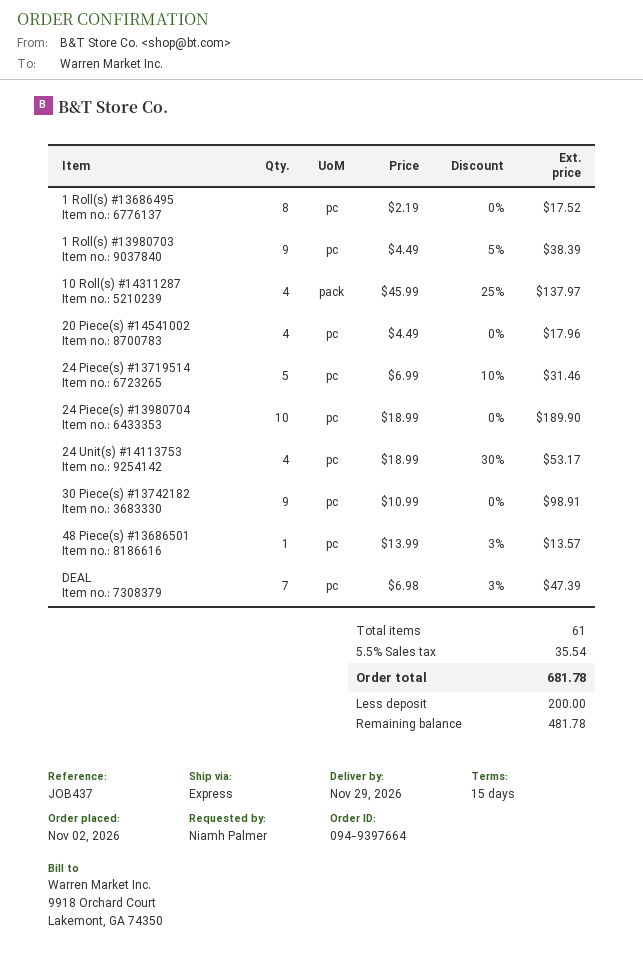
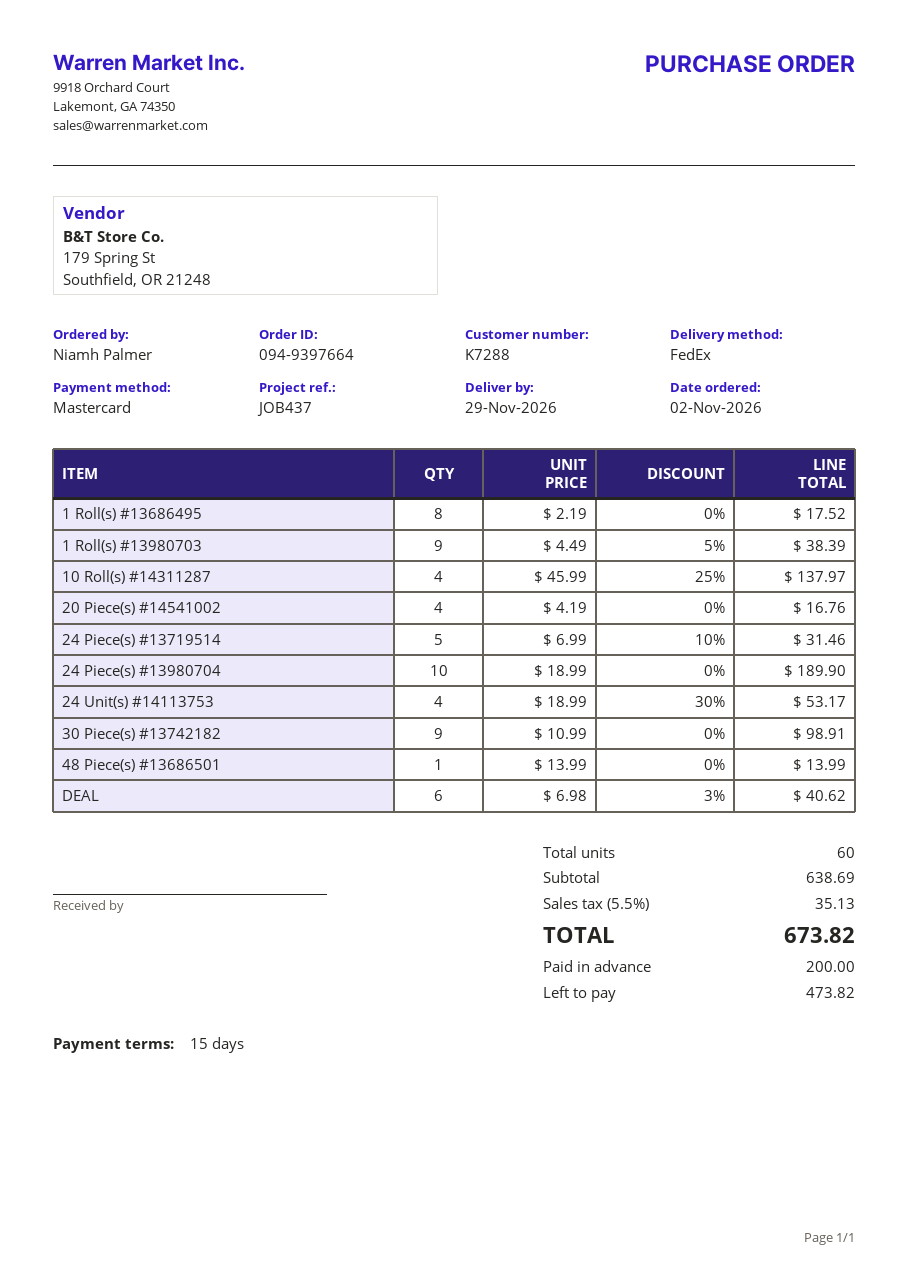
shipping method: express -> FedEx
20 Piece(s) #14541002: 4 x 4.49 = 17.96 -> 4 x 4.19 = 16.76
48 Piece(s) #13686501: 1 x 13.99 - 3% = 13.57 -> 1 x 13.99 = 13.99
DEAL: 7 x 6.98 - 3% = 47.39 -> 6 x 6.98 - 3% = 40.62
total quantity: 61 -> 60
tax: 5.5% = 35.54 -> 5.5% = 35.13
total: 681.78 -> 673.82
balance: 481.78 -> 473.82

